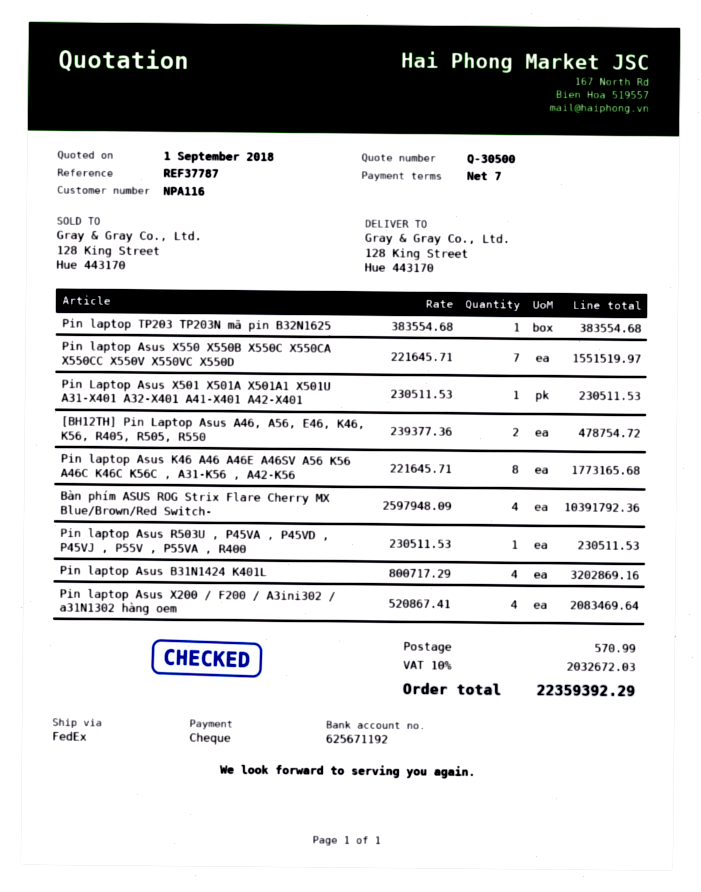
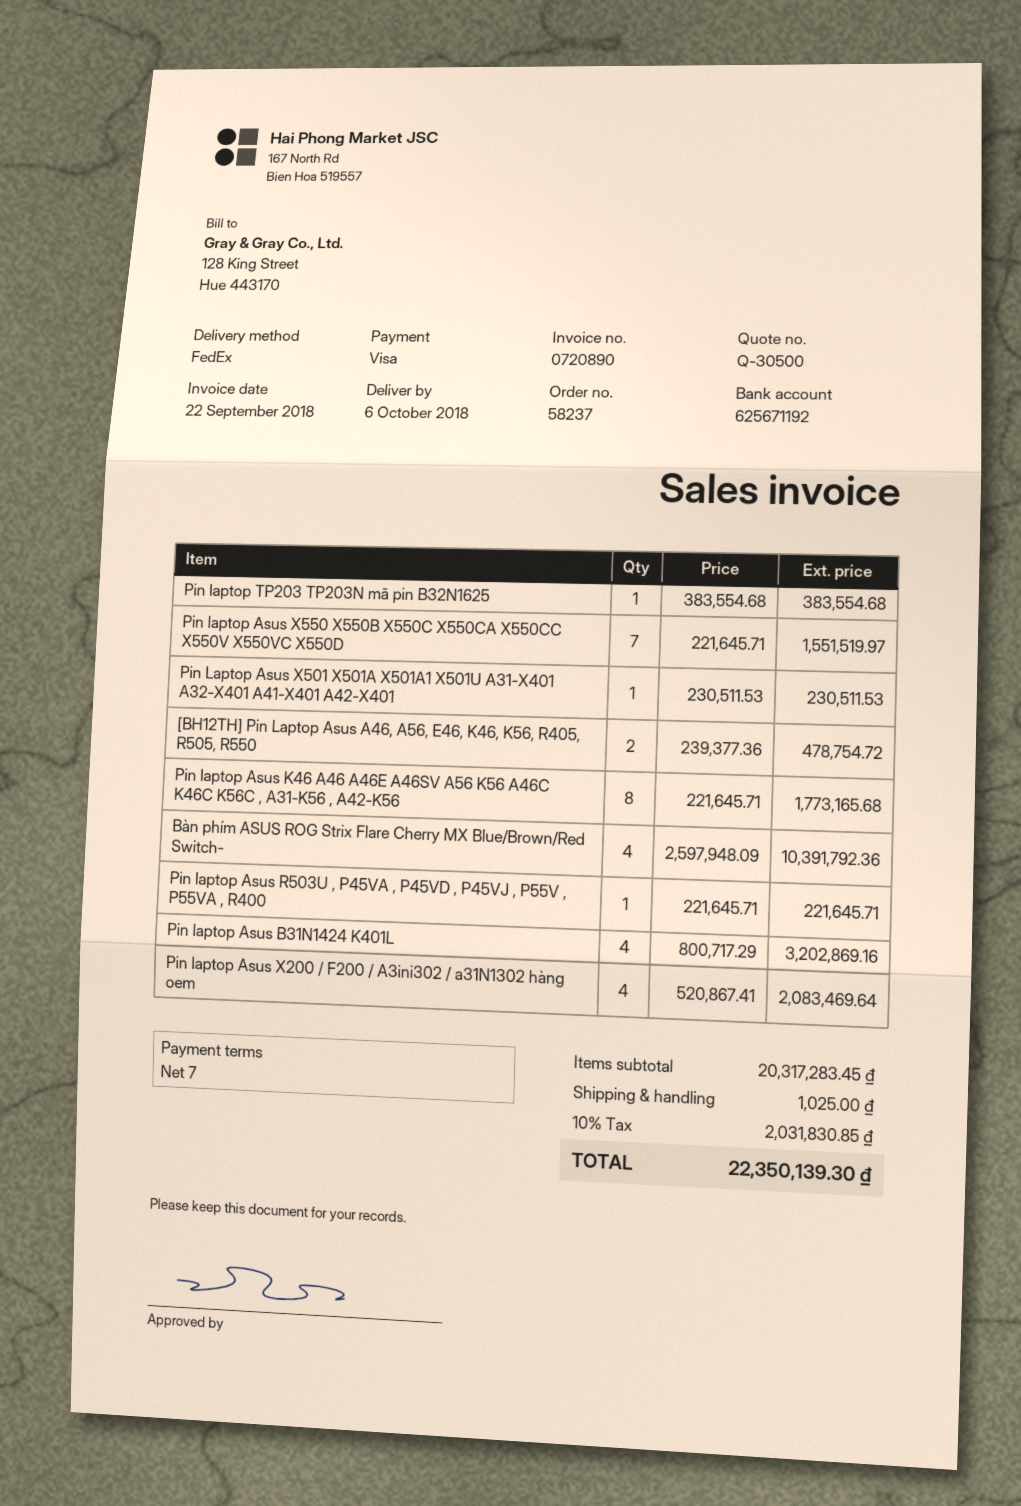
payment method: cheque -> Visa
Pin laptop Asus R503U , P45VA , P45VD , P45VJ , P55V , P55VA , R400: 1 x 230511.53 = 230511.53 -> 1 x 221645.71 = 221645.71
shipping: 570.99 -> 1025.00
tax: 10% = 2032672.03 -> 10% = 2031830.85
total: 22359392.29 -> 22350139.30

